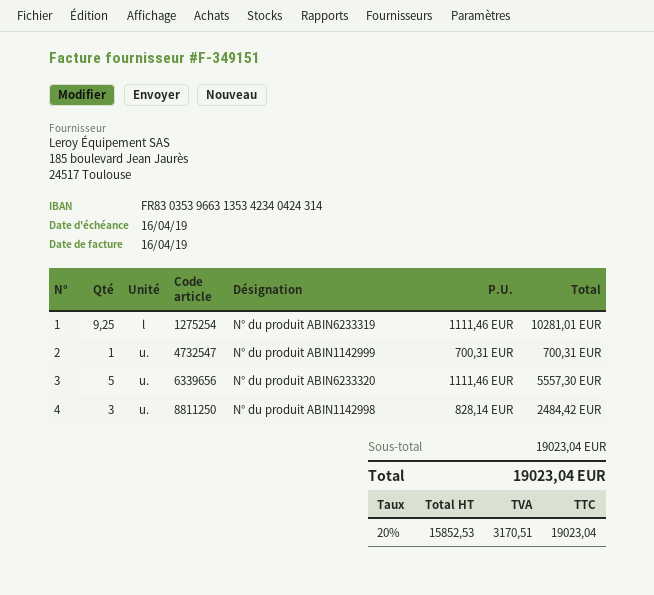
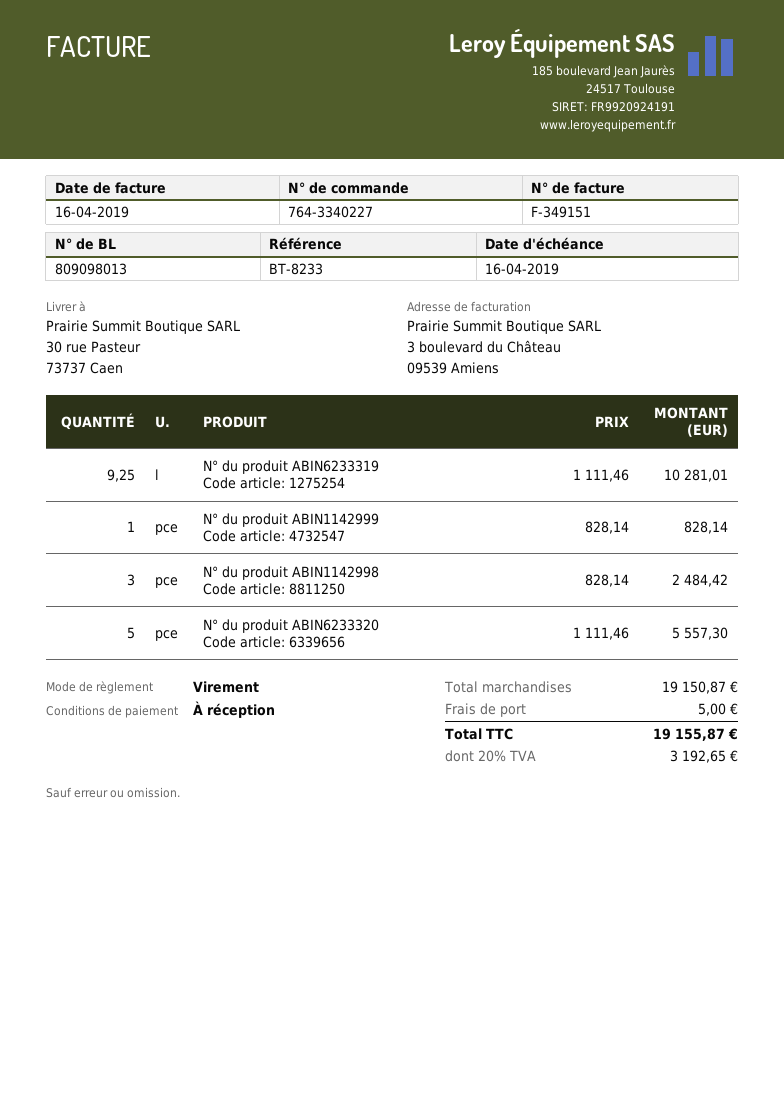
N° du produit ABIN1142999: 1 x 700.31 = 700.31 -> 1 x 828.14 = 828.14
subtotal: 19023.04 -> 19150.87
shipping: none -> 5.00
tax: 20% = 3170.51 -> 20% = 3192.65
total: 19023.04 -> 19155.87

